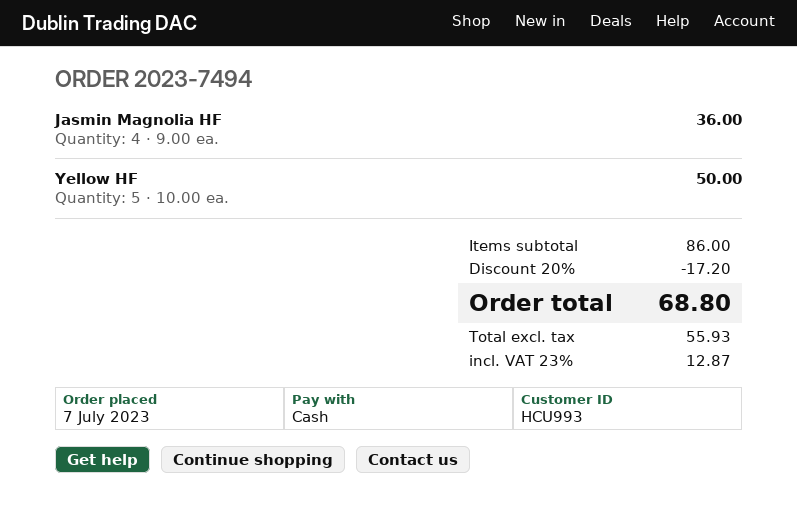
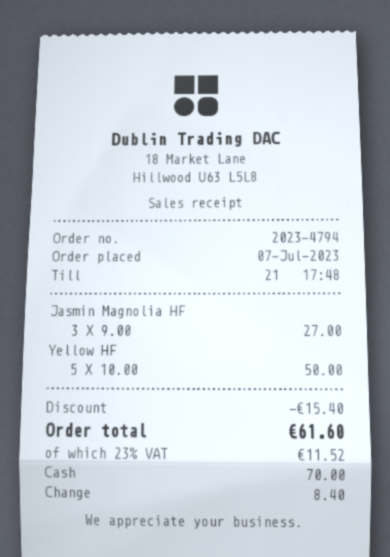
order number: 2023-7494 -> 2023-4794
Jasmin Magnolia HF: 4 x 9.00 = 36.00 -> 3 x 9.00 = 27.00
discount: 17.20 -> 15.40
tax: 23% = 12.87 -> 23% = 11.52
total: 68.80 -> 61.60

